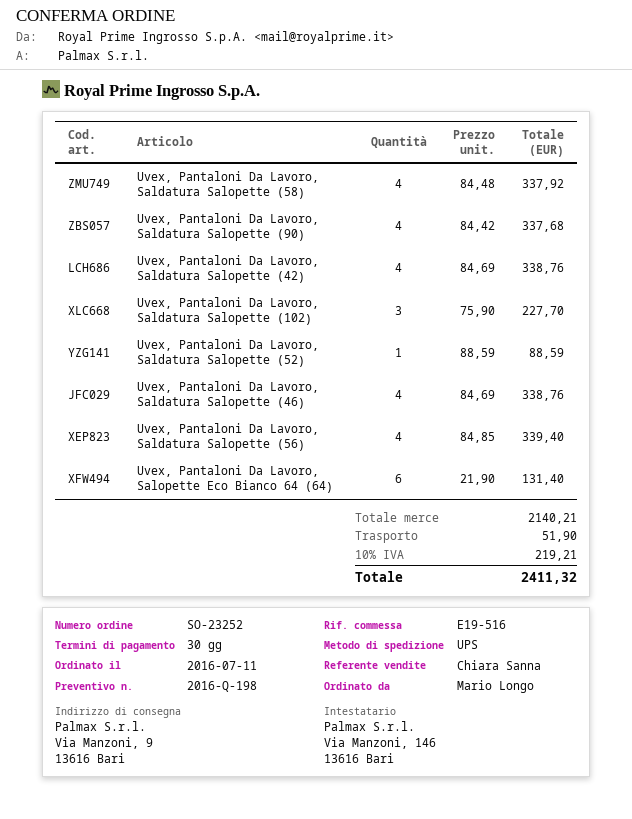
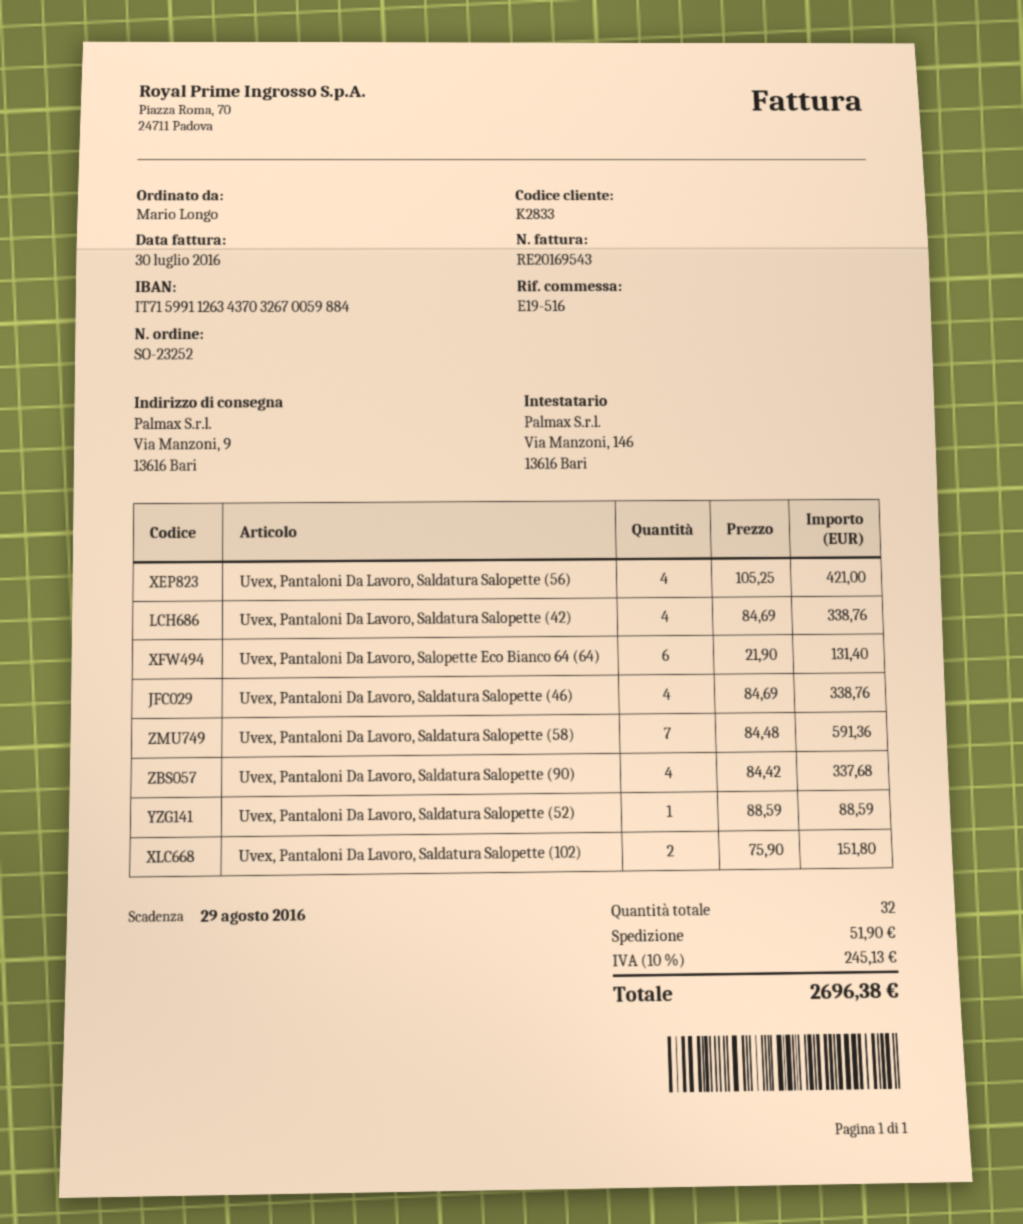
Uvex, Pantaloni Da Lavoro, Saldatura Salopette (58): 4 x 84.48 = 337.92 -> 7 x 84.48 = 591.36
Uvex, Pantaloni Da Lavoro, Saldatura Salopette (102): 3 x 75.90 = 227.70 -> 2 x 75.90 = 151.80
Uvex, Pantaloni Da Lavoro, Saldatura Salopette (56): 4 x 84.85 = 339.40 -> 4 x 105.25 = 421.00
tax: 10% = 219.21 -> 10% = 245.13
total: 2411.32 -> 2696.38

